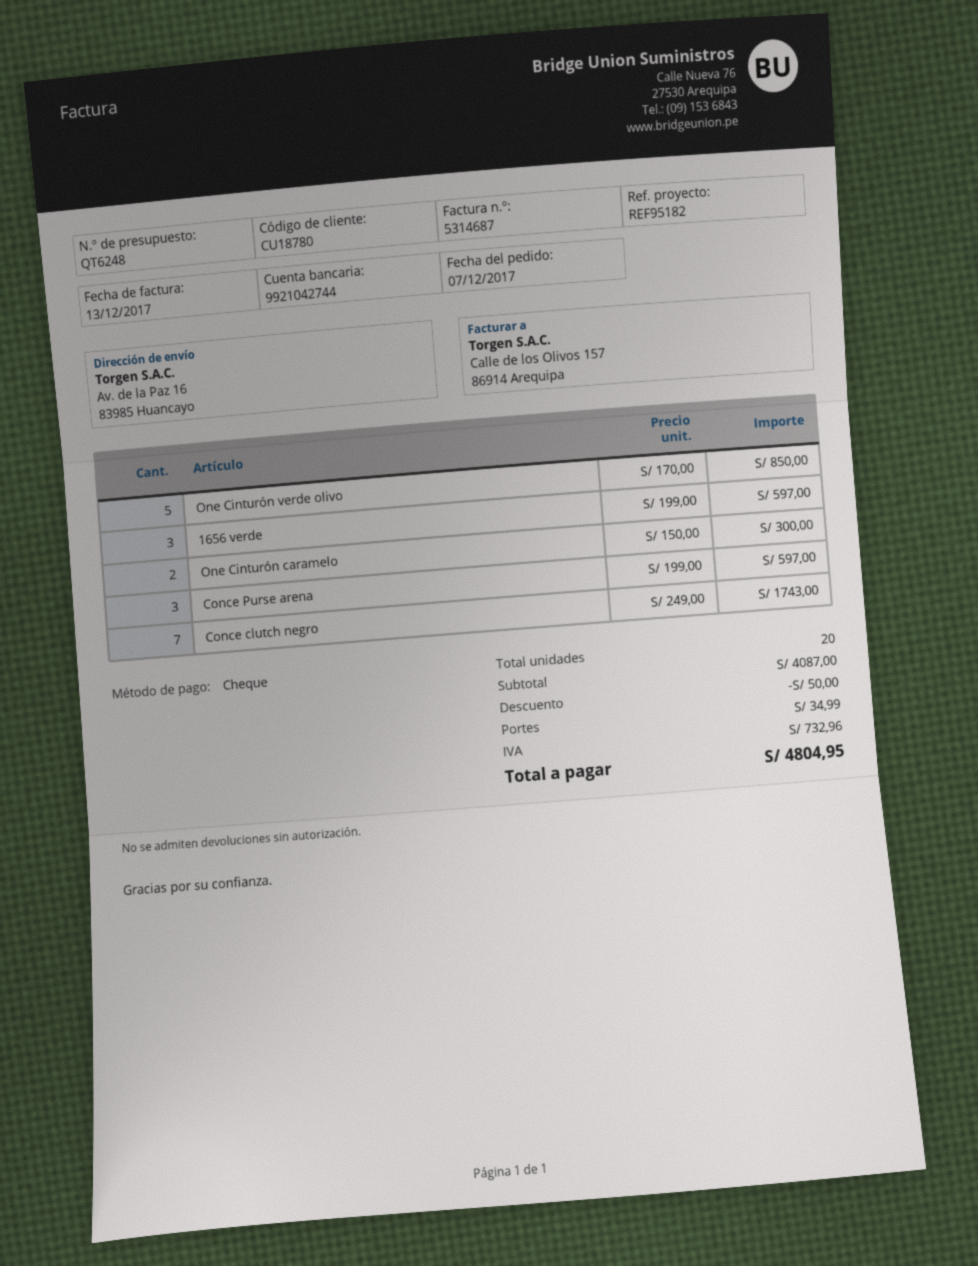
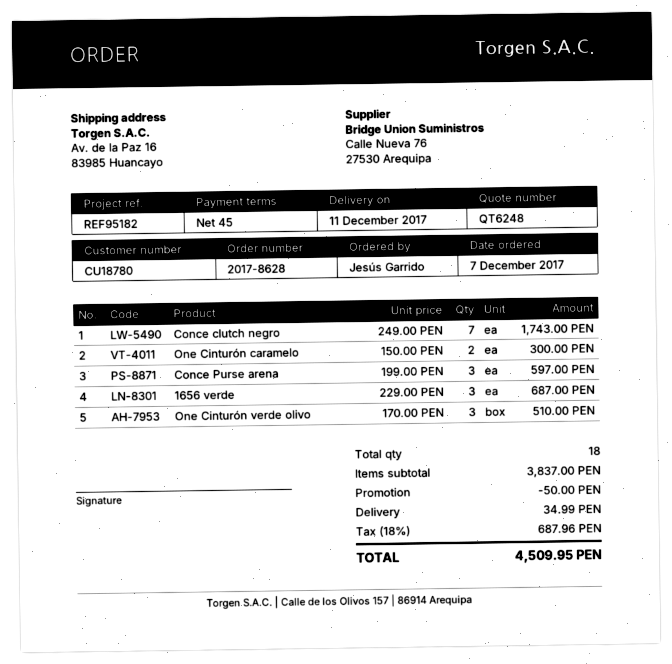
One Cinturón verde olivo: 5 x 170.00 = 850.00 -> 3 x 170.00 = 510.00
1656 verde: 3 x 199.00 = 597.00 -> 3 x 229.00 = 687.00
total quantity: 20 -> 18
subtotal: 4087.00 -> 3837.00
tax: 732.96 -> 687.96
total: 4804.95 -> 4509.95

